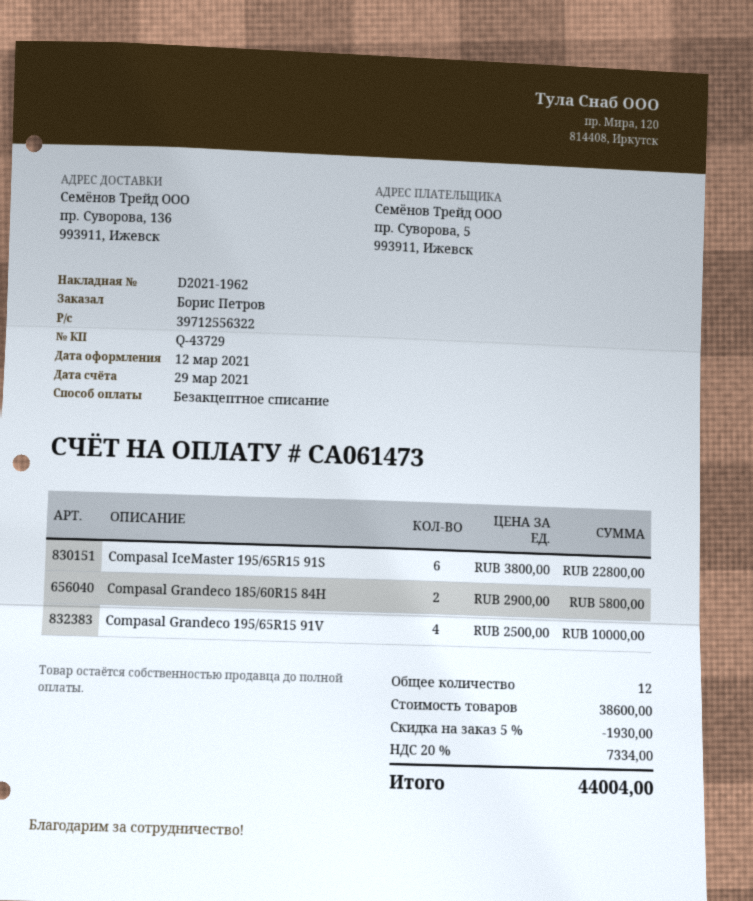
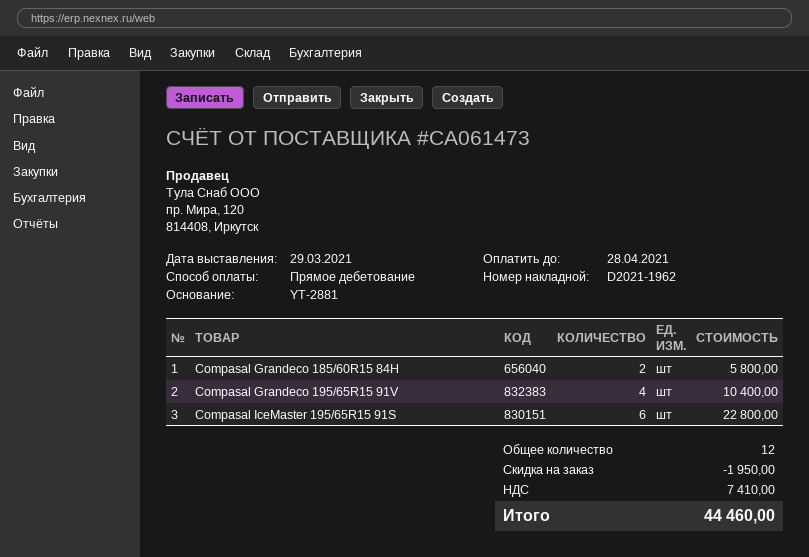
Compasal Grandeco 195/65R15 91V: 4 for 10000.00 -> 4 for 10400.00
discount: 1930.00 -> 1950.00
tax: 7334.00 -> 7410.00
total: 44004.00 -> 44460.00

